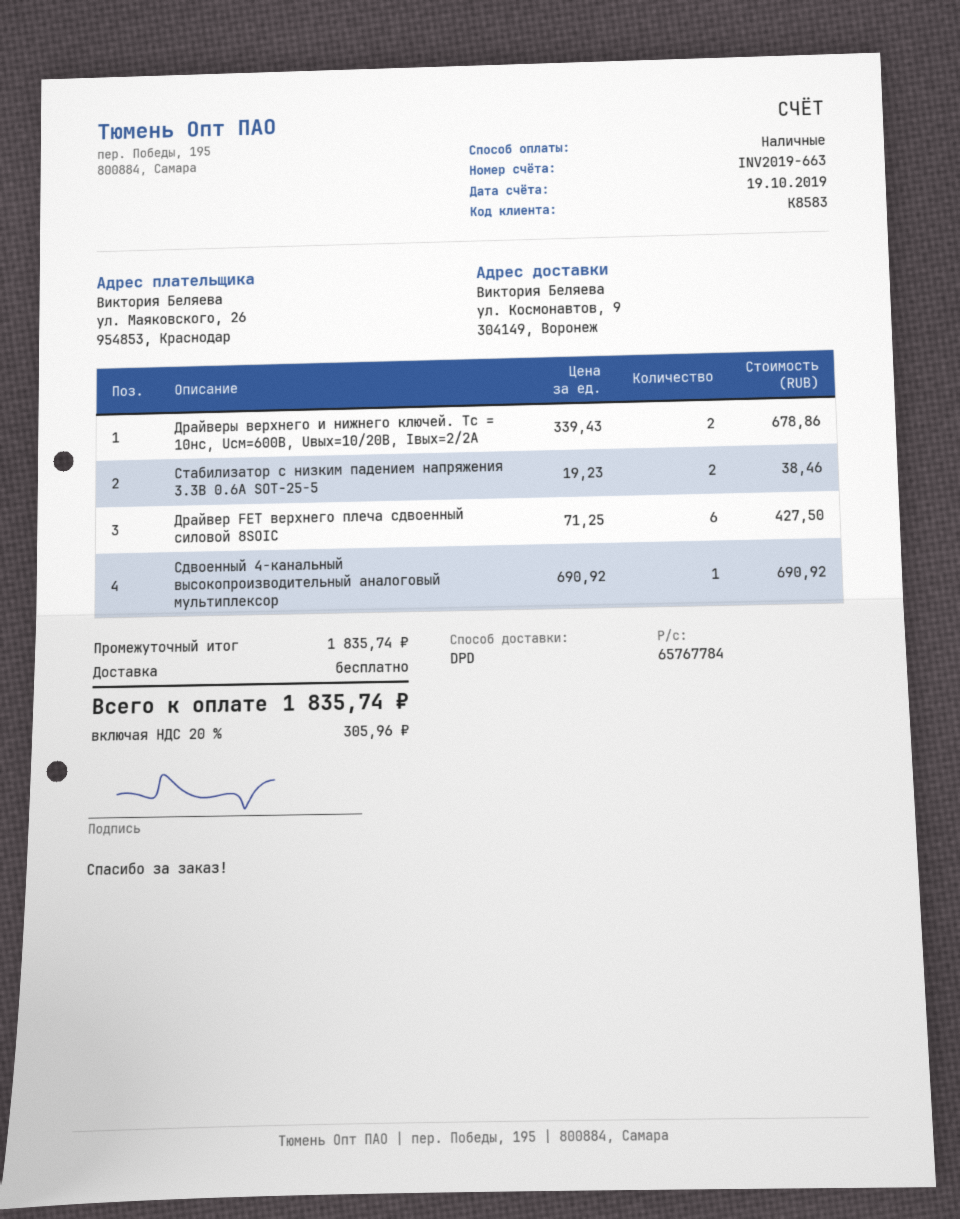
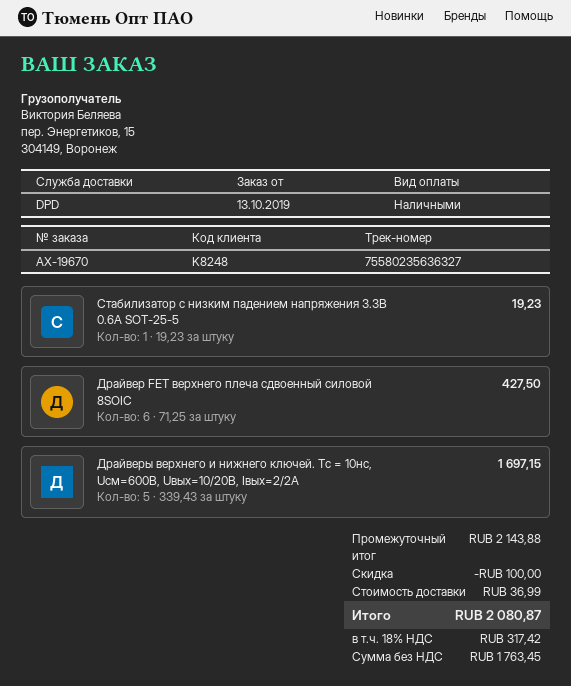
customer number: K8583 -> K8248
ship to: ул. Космонавтов, 9, 304149, Воронеж -> пер. Энергетиков, 15, 304149, Воронеж
Драйверы верхнего и нижнего ключей. Тс = 10нс, Uсм=600В, Uвых=10/20В, Iвых=2/2A: 2 x 339.43 = 678.86 -> 5 x 339.43 = 1697.15
Стабилизатор с низким падением напряжения 3.3В 0.6A SOT-25-5: 2 x 19.23 = 38.46 -> 1 x 19.23 = 19.23
Сдвоенный 4-канальный высокопроизводительный аналоговый мультиплексор: 1 x 690.92 = 690.92 -> none
subtotal: 1835.74 -> 2143.88
discount: none -> 100.00
shipping: 0.00 -> 36.99
tax: 20% = 305.96 -> 18% = 317.42
total: 1835.74 -> 2080.87

